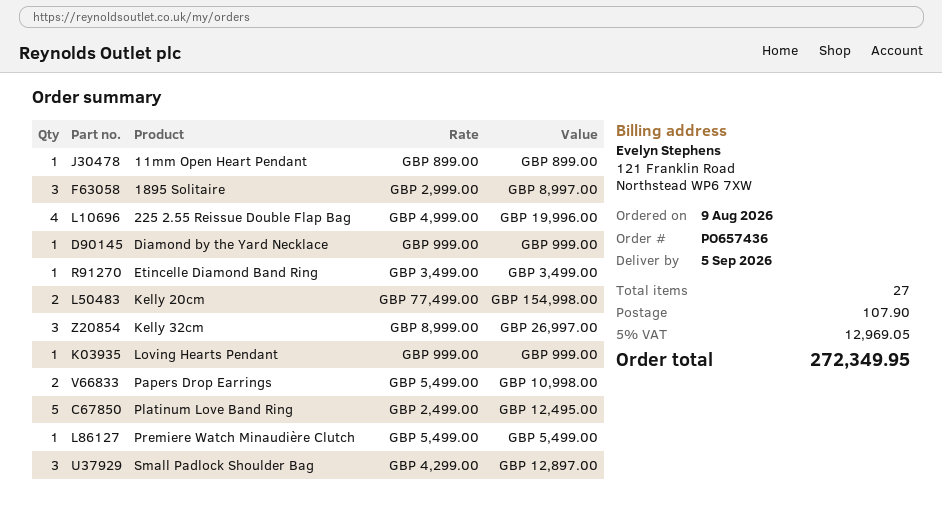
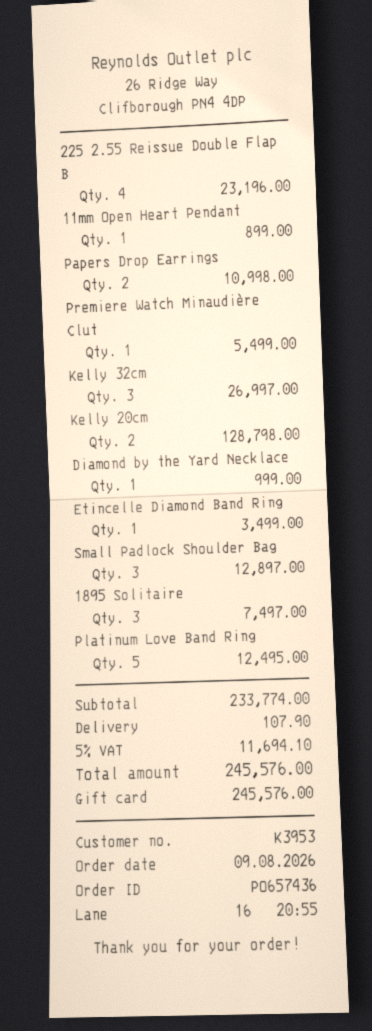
1895 Solitaire: 3 for 8997.00 -> 3 for 7497.00
225 2.55 Reissue Double Flap Bag: 4 for 19996.00 -> 4 for 23196.00
Kelly 20cm: 2 for 154998.00 -> 2 for 128798.00
Loving Hearts Pendant: 1 for 999.00 -> none
tax: 5% = 12969.05 -> 5% = 11694.10
total: 272349.95 -> 245576.00

